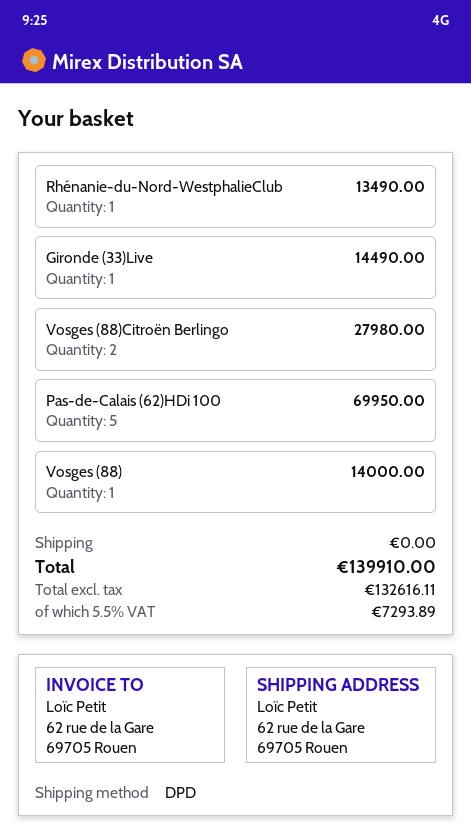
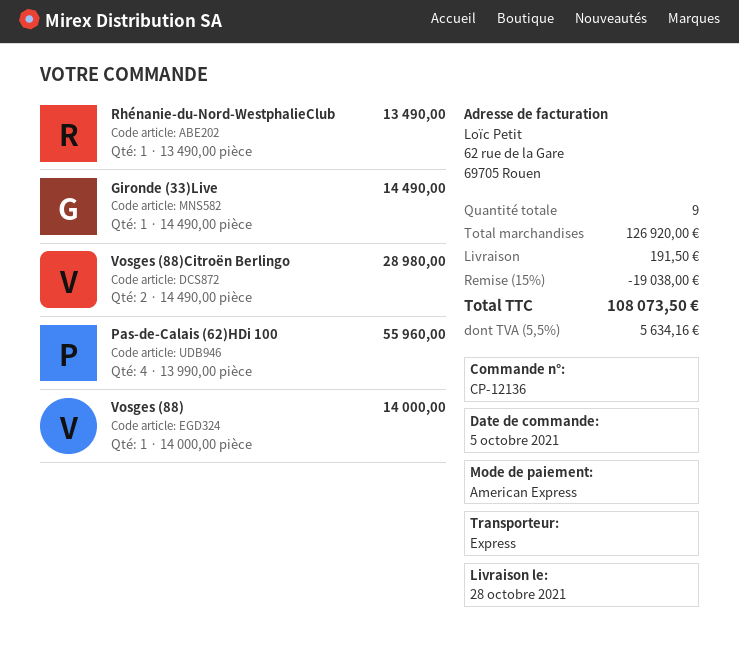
shipping method: DPD -> express
Vosges (88)Citroën Berlingo: 2 for 27980.00 -> 2 for 28980.00
Pas-de-Calais (62)HDi 100: 5 for 69950.00 -> 4 for 55960.00
discount: none -> 15% = 19038.00
shipping: 0.00 -> 191.50
tax: 5.5% = 7293.89 -> 5.5% = 5634.16
total: 139910.00 -> 108073.50

